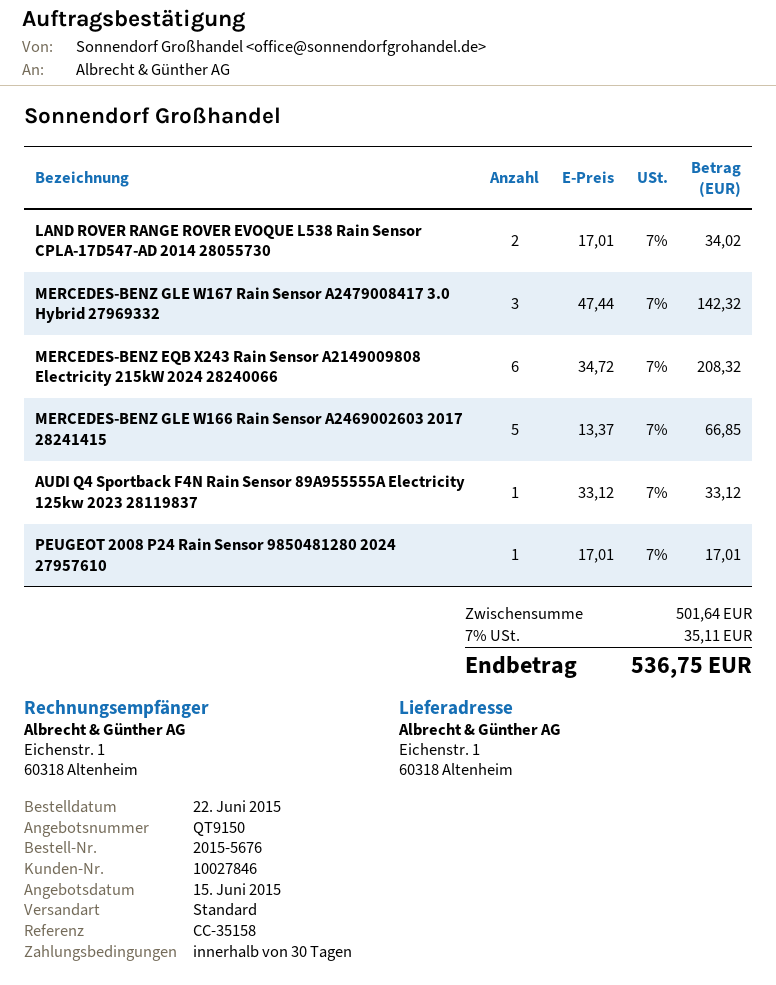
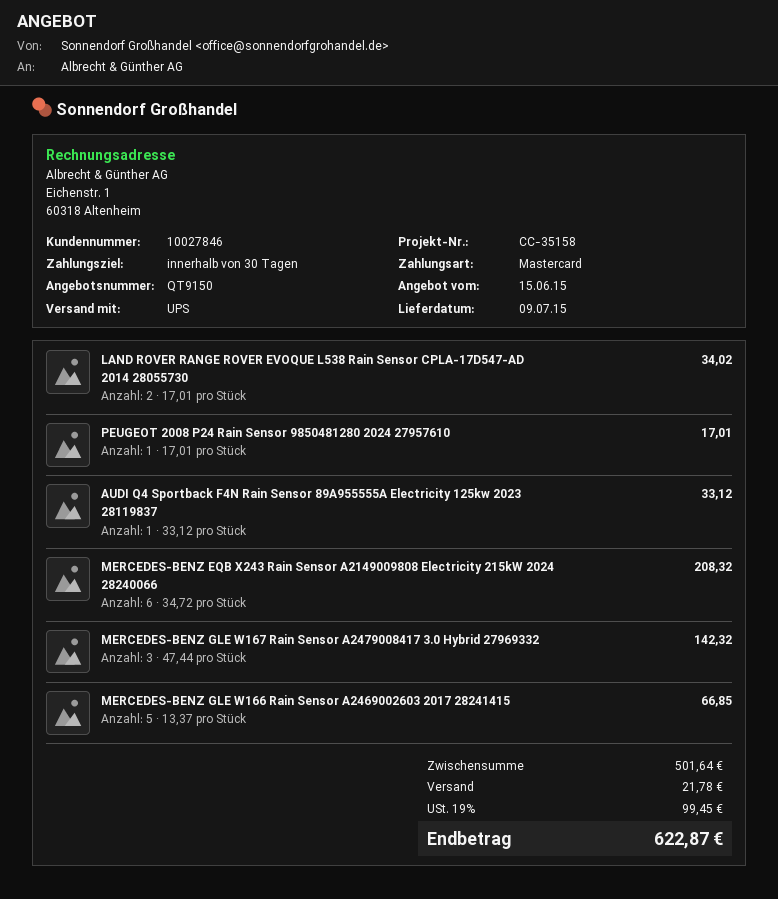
shipping method: standard -> UPS
shipping: none -> 21.78
tax: 7% = 35.11 -> 19% = 99.45
total: 536.75 -> 622.87

